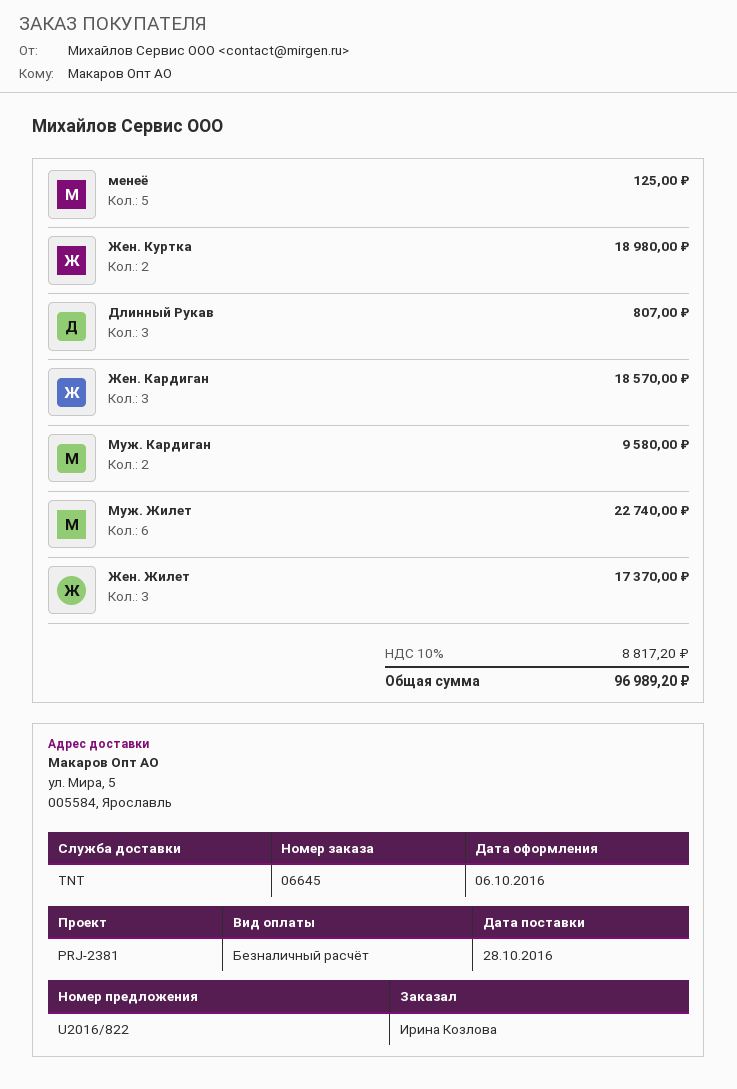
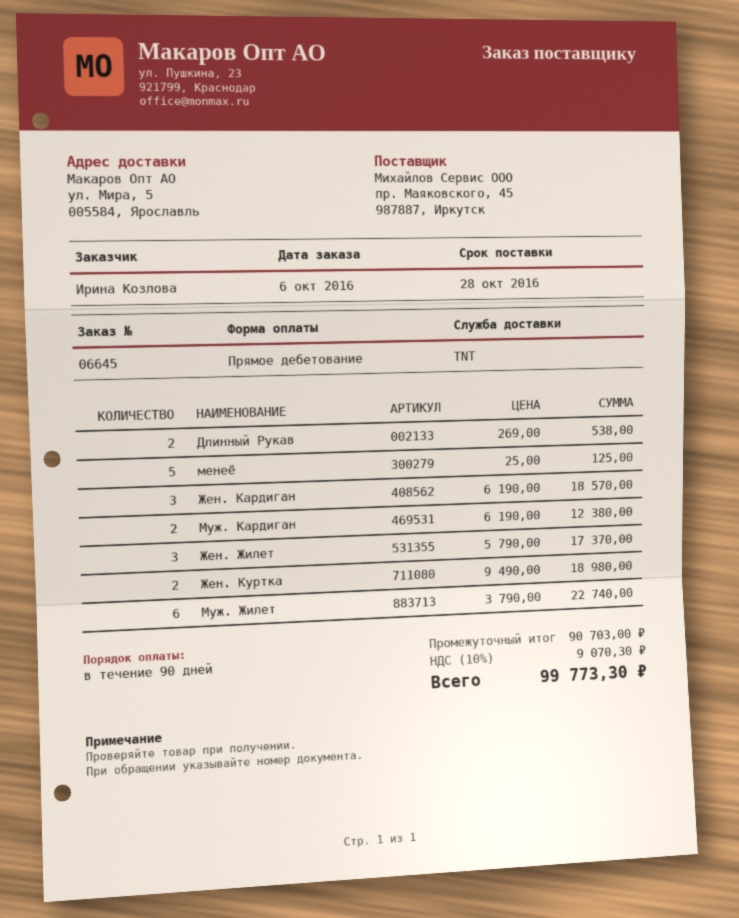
payment method: bank transfer -> direct debit
Длинный Рукав: 3 for 807.00 -> 2 for 538.00
Муж. Кардиган: 2 for 9580.00 -> 2 for 12380.00
tax: 10% = 8817.20 -> 10% = 9070.30
total: 96989.20 -> 99773.30

